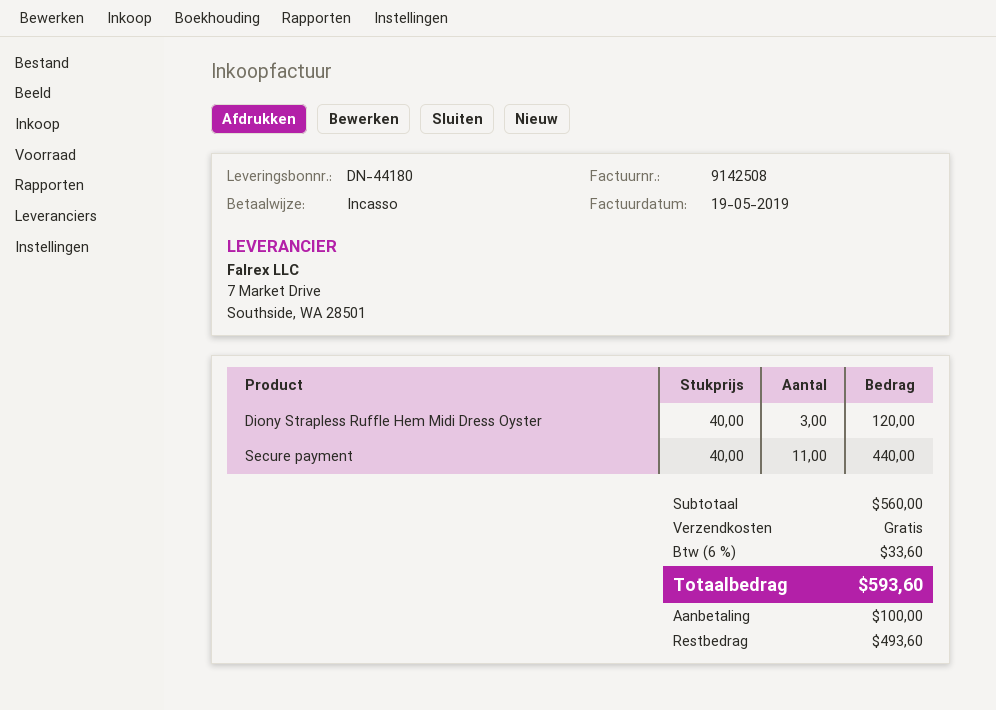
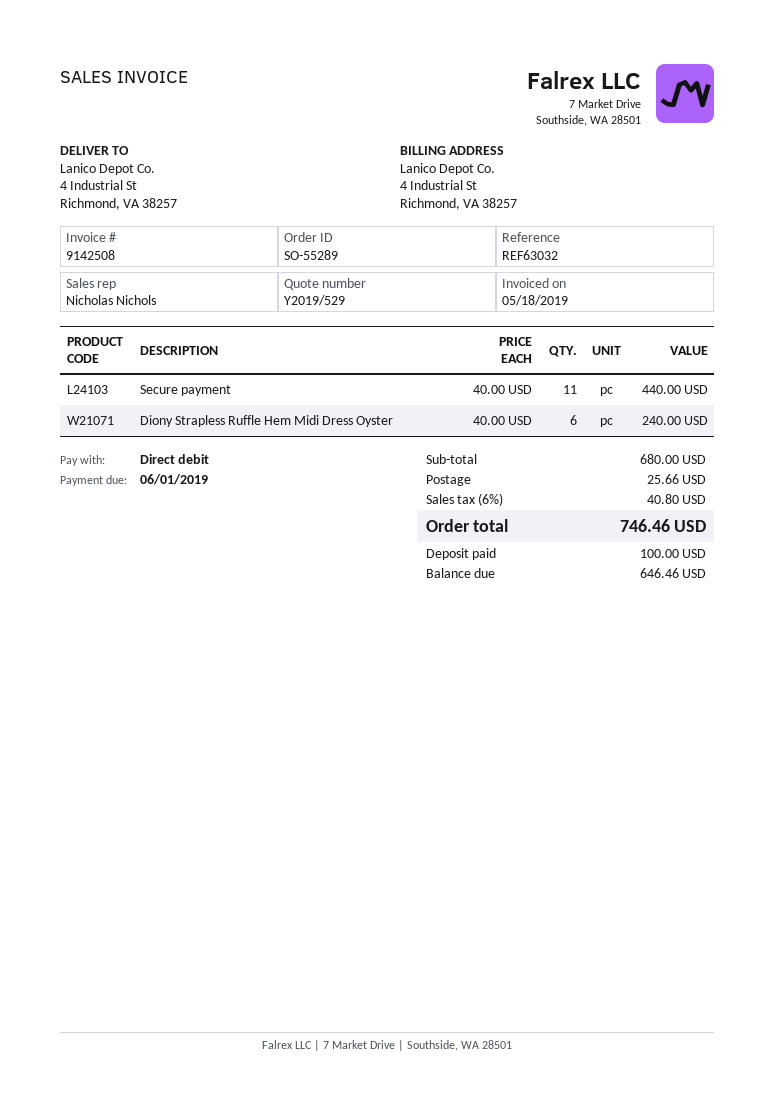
invoice date: 2019-05-19 -> 2019-05-18
Diony Strapless Ruffle Hem Midi Dress Oyster: 3 x 40.00 = 120.00 -> 6 x 40.00 = 240.00
subtotal: 560.00 -> 680.00
shipping: 0.00 -> 25.66
tax: 6% = 33.60 -> 6% = 40.80
total: 593.60 -> 746.46
balance: 493.60 -> 646.46

